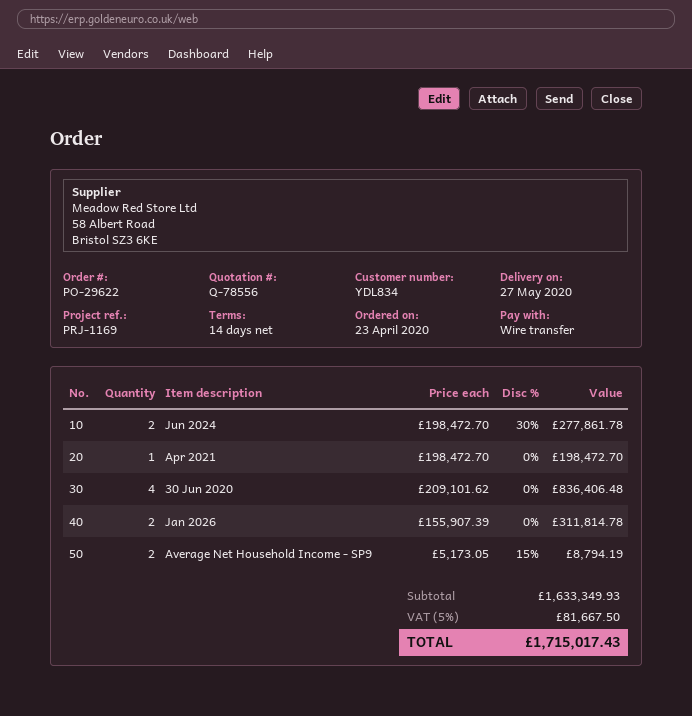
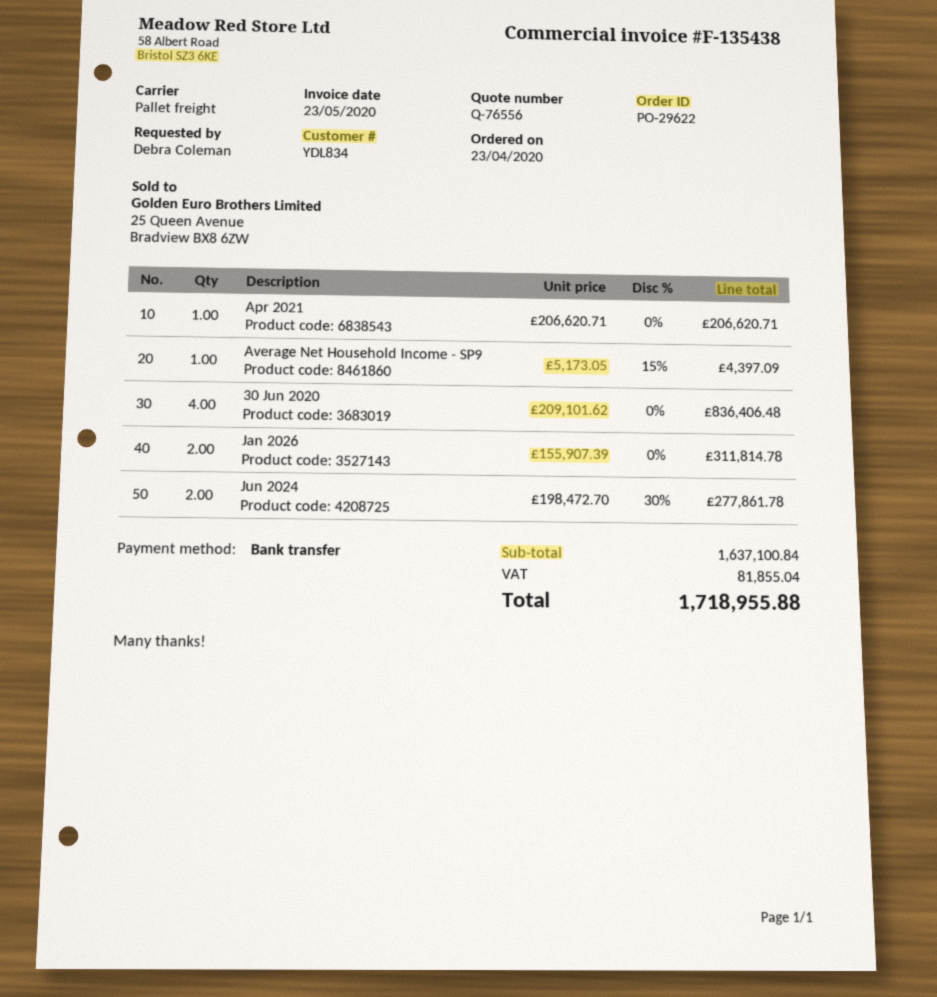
quote number: Q-78556 -> Q-76556
Apr 2021: 1 x 198472.70 = 198472.70 -> 1 x 206620.71 = 206620.71
Average Net Household Income - SP9: 2 x 5173.05 - 15% = 8794.19 -> 1 x 5173.05 - 15% = 4397.09
subtotal: 1633349.93 -> 1637100.84
tax: 81667.50 -> 81855.04
total: 1715017.43 -> 1718955.88

